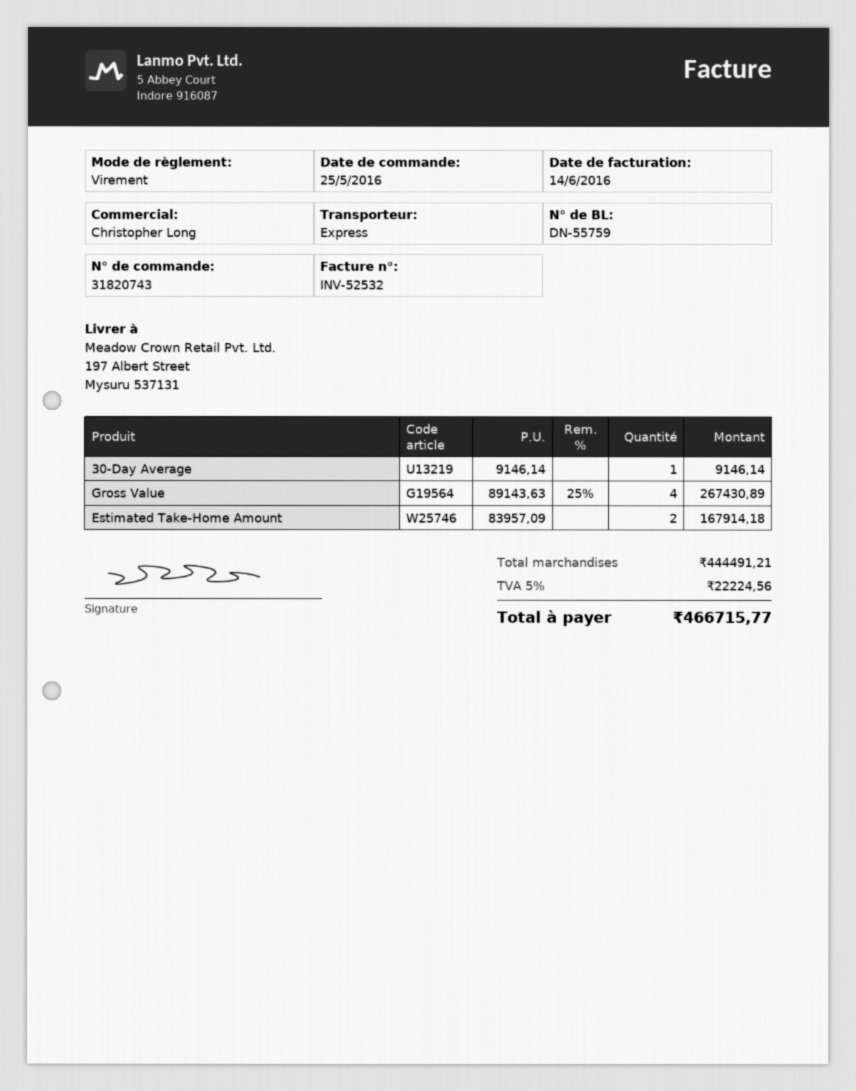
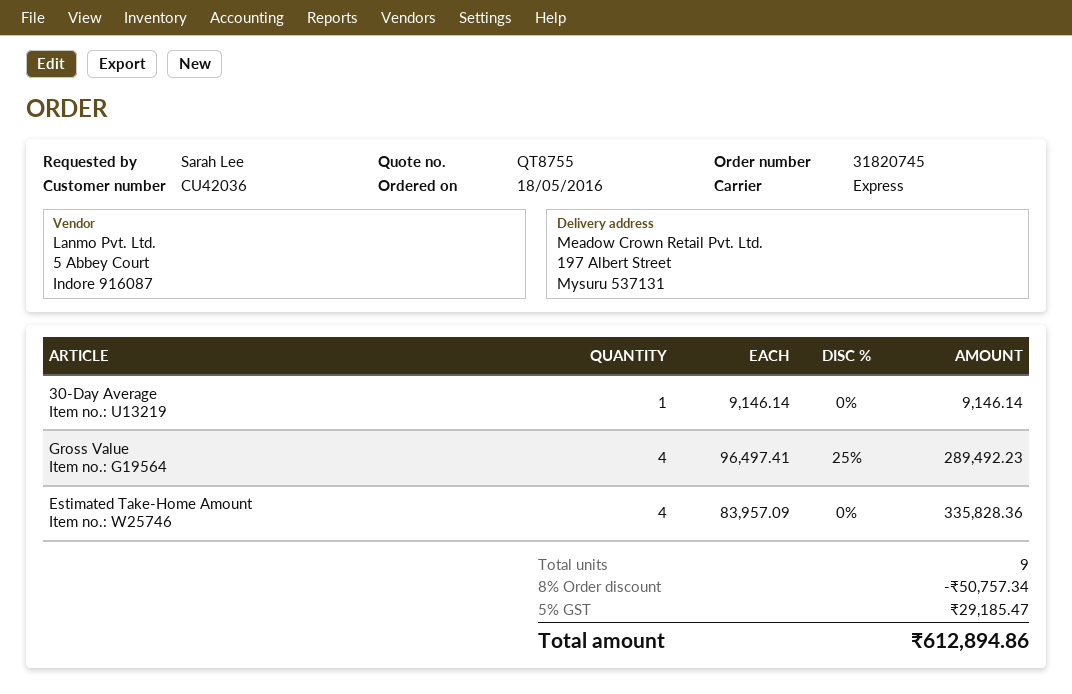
order number: 31820743 -> 31820745
order date: 2016-05-25 -> 2016-05-18
Gross Value: 4 x 89143.63 - 25% = 267430.89 -> 4 x 96497.41 - 25% = 289492.23
Estimated Take-Home Amount: 2 x 83957.09 = 167914.18 -> 4 x 83957.09 = 335828.36
discount: none -> 8% = 50757.34
tax: 5% = 22224.56 -> 5% = 29185.47
total: 466715.77 -> 612894.86

